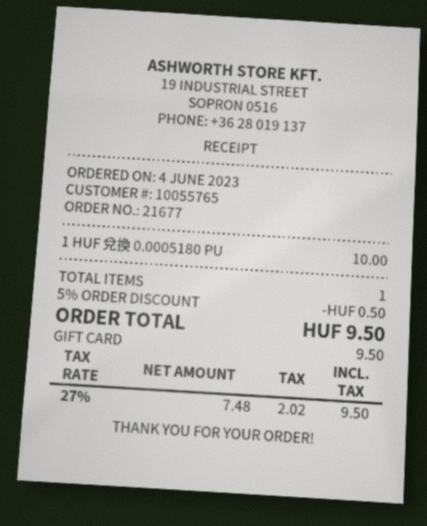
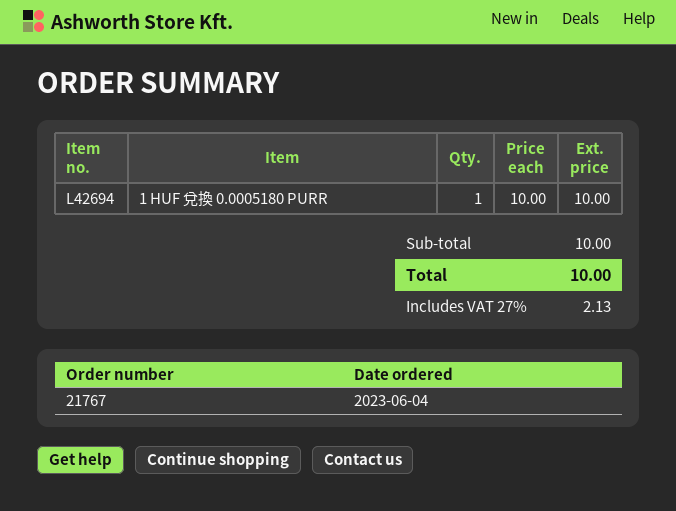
order number: 21677 -> 21767
discount: 5% = 0.50 -> none
tax: 27% = 2.02 -> 27% = 2.13
total: 9.50 -> 10.00

